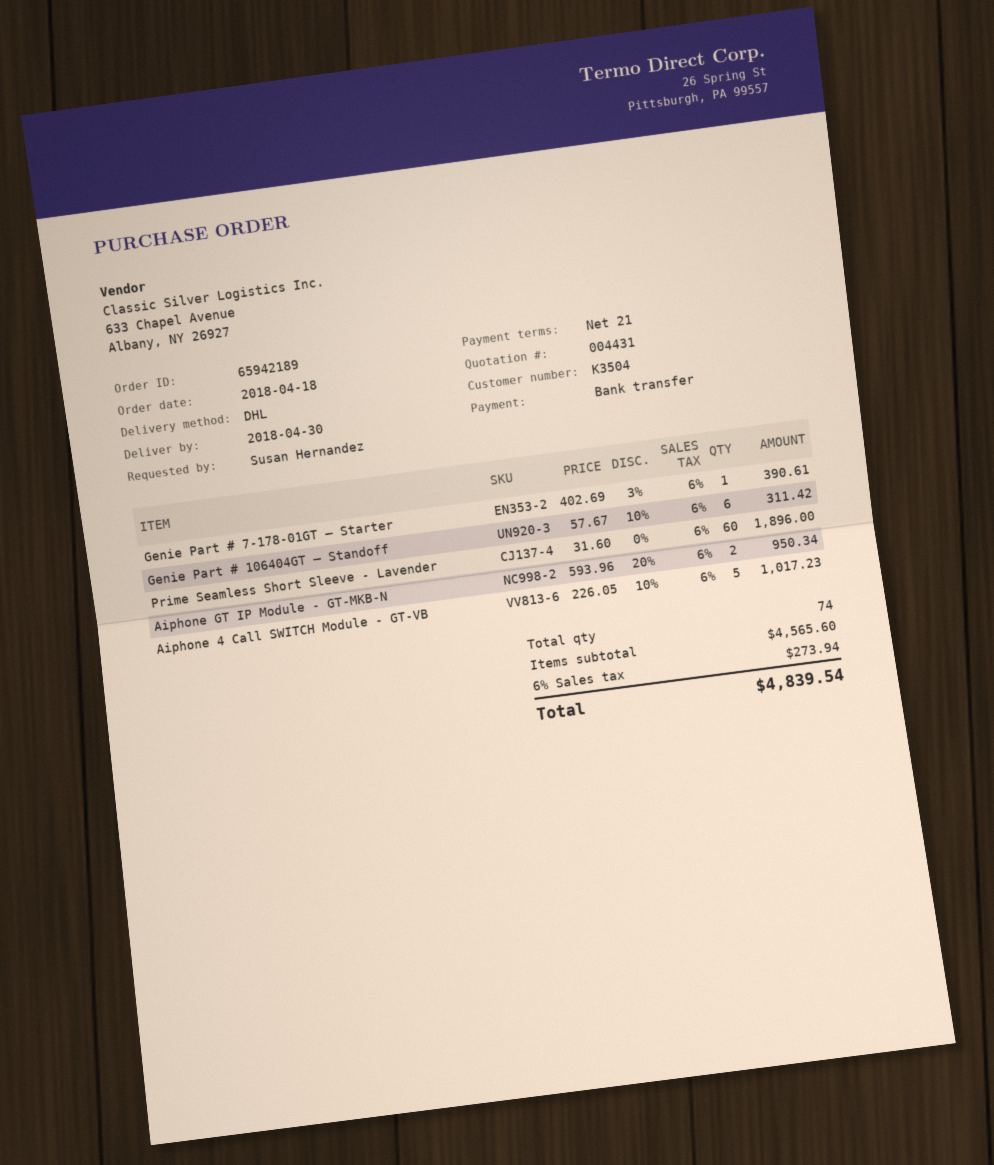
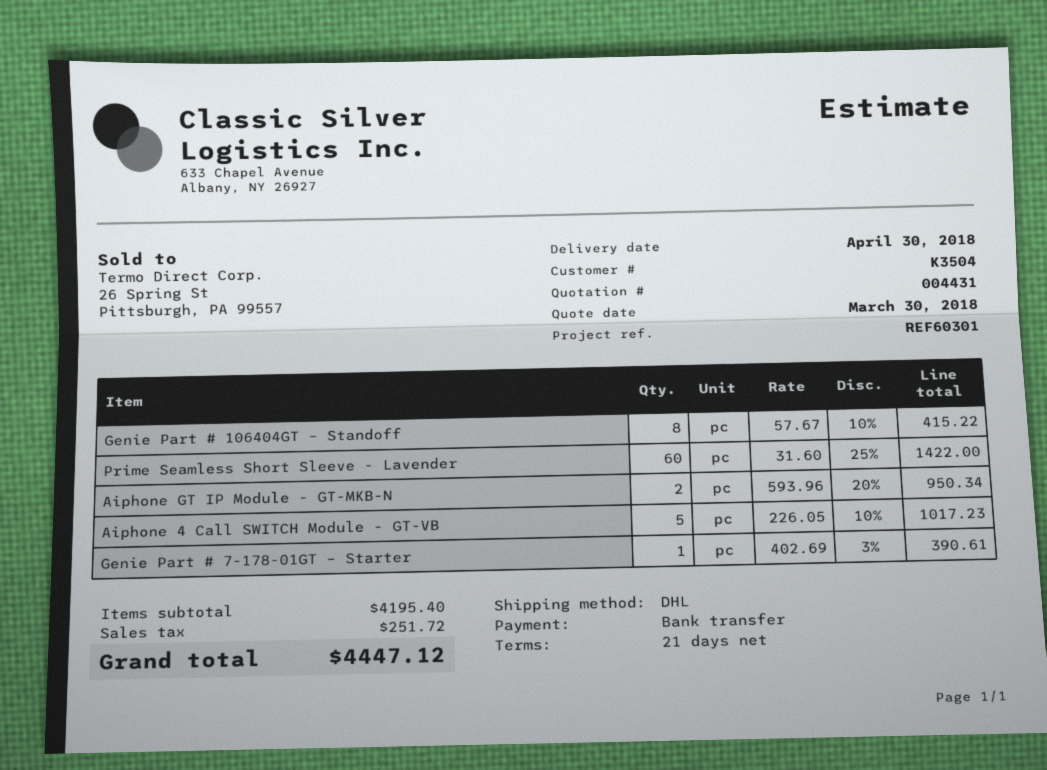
Genie Part # 106404GT – Standoff: 6 x 57.67 - 10% = 311.42 -> 8 x 57.67 - 10% = 415.22
Prime Seamless Short Sleeve - Lavender: 60 x 31.60 = 1896.00 -> 60 x 31.60 - 25% = 1422.00
subtotal: 4565.60 -> 4195.40
tax: 273.94 -> 251.72
total: 4839.54 -> 4447.12

